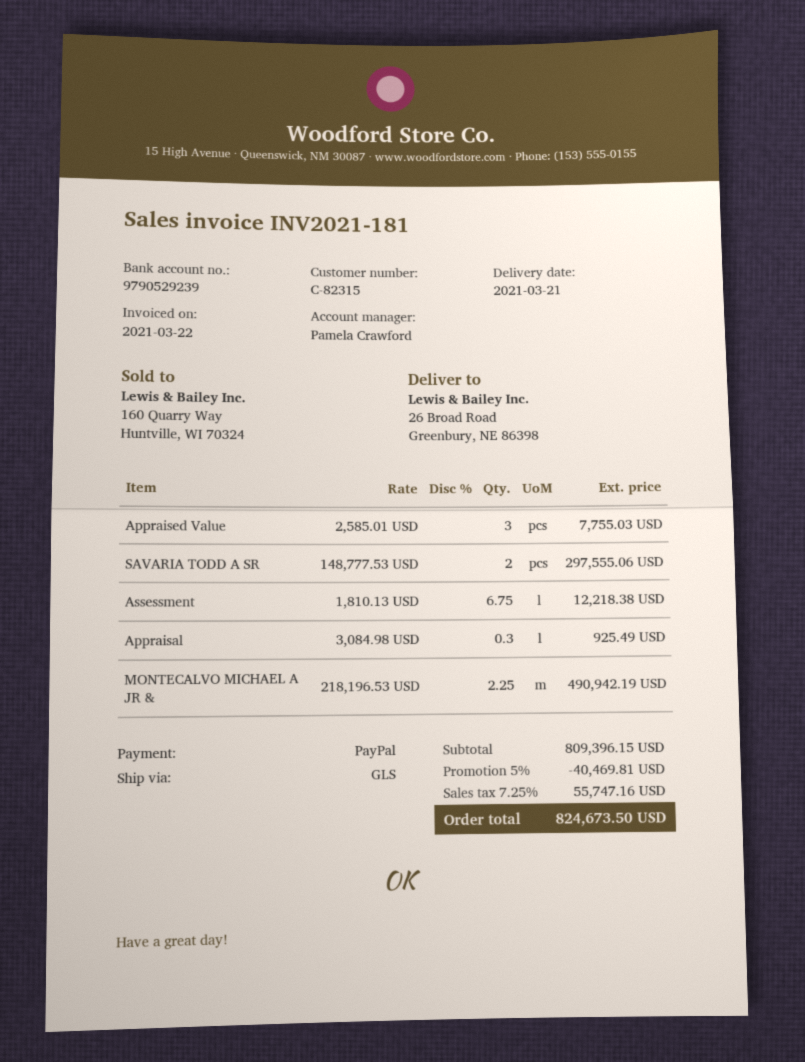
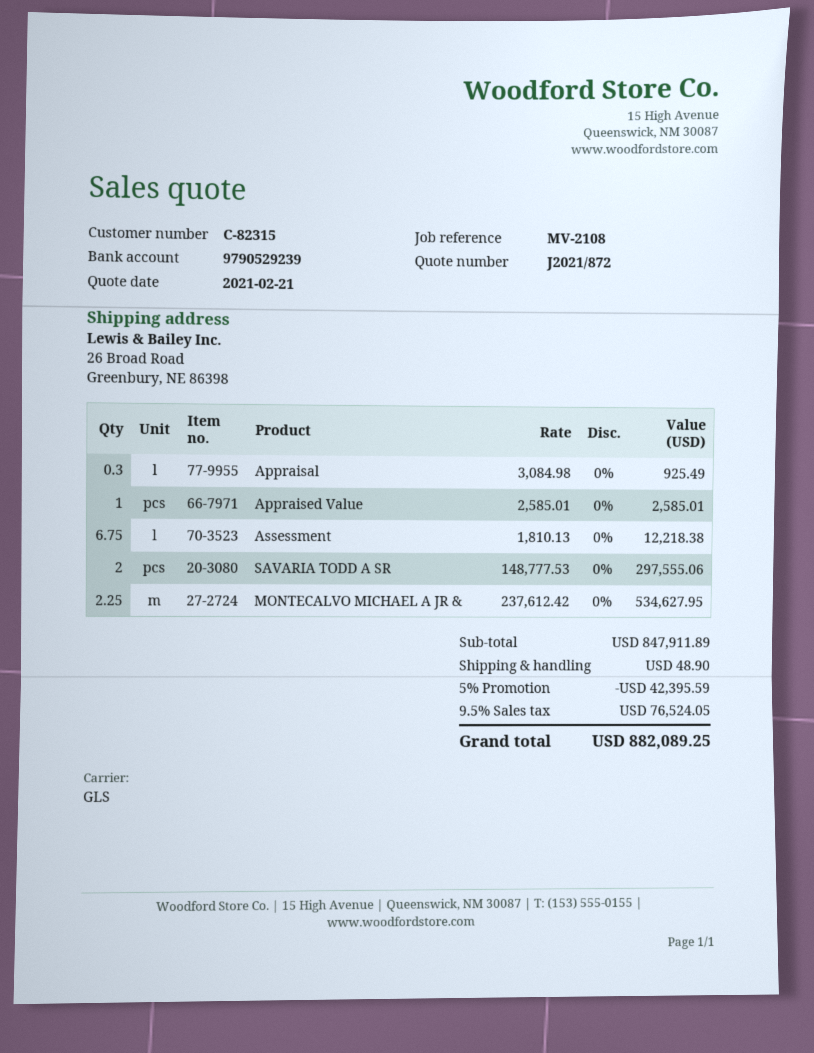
Appraised Value: 3 x 2585.01 = 7755.03 -> 1 x 2585.01 = 2585.01
MONTECALVO MICHAEL A JR &: 2.25 x 218196.53 = 490942.19 -> 2.25 x 237612.42 = 534627.95
subtotal: 809396.15 -> 847911.89
discount: 5% = 40469.81 -> 5% = 42395.59
shipping: none -> 48.90
tax: 7.25% = 55747.16 -> 9.5% = 76524.05
total: 824673.50 -> 882089.25

